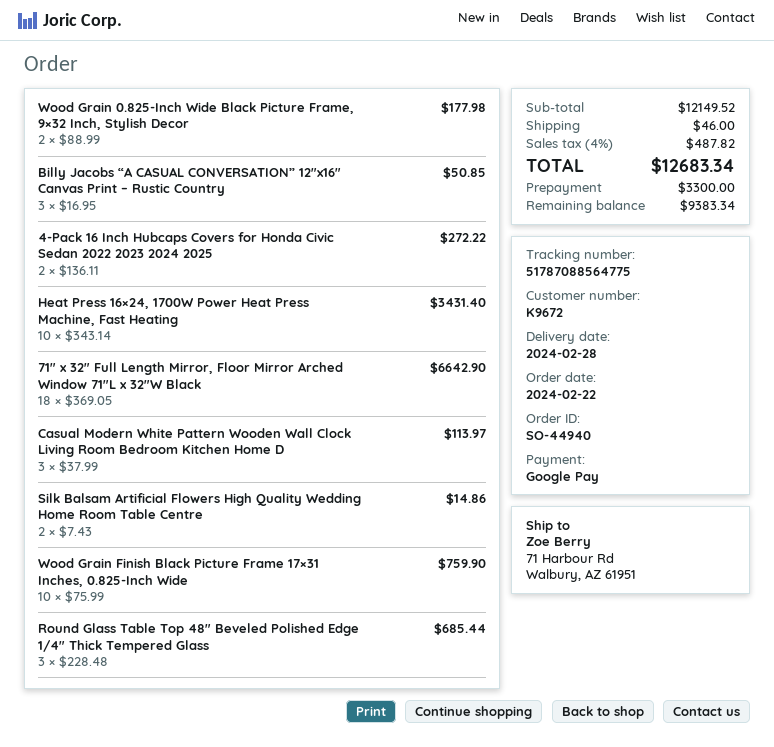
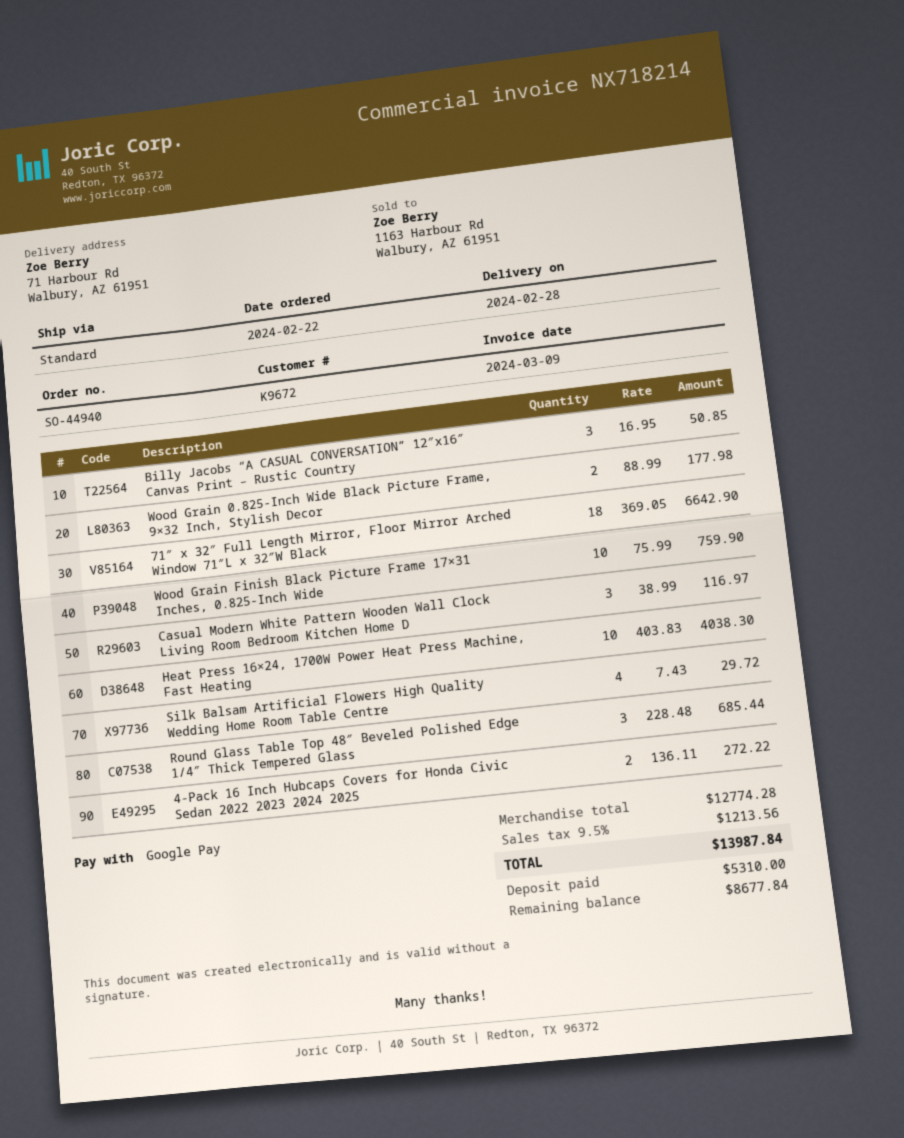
Heat Press 16×24, 1700W Power Heat Press Machine, Fast Heating: 10 x 343.14 = 3431.40 -> 10 x 403.83 = 4038.30
Casual Modern White Pattern Wooden Wall Clock Living Room Bedroom Kitchen Home D: 3 x 37.99 = 113.97 -> 3 x 38.99 = 116.97
Silk Balsam Artificial Flowers High Quality Wedding Home Room Table Centre: 2 x 7.43 = 14.86 -> 4 x 7.43 = 29.72
subtotal: 12149.52 -> 12774.28
shipping: 46.00 -> none
tax: 4% = 487.82 -> 9.5% = 1213.56
total: 12683.34 -> 13987.84
deposit: 3300.00 -> 5310.00
balance: 9383.34 -> 8677.84

